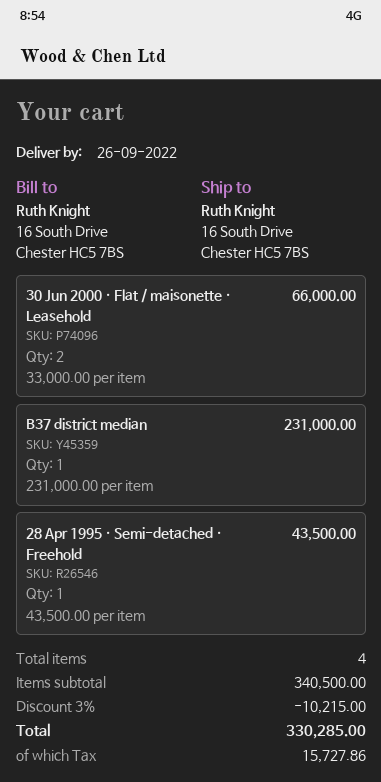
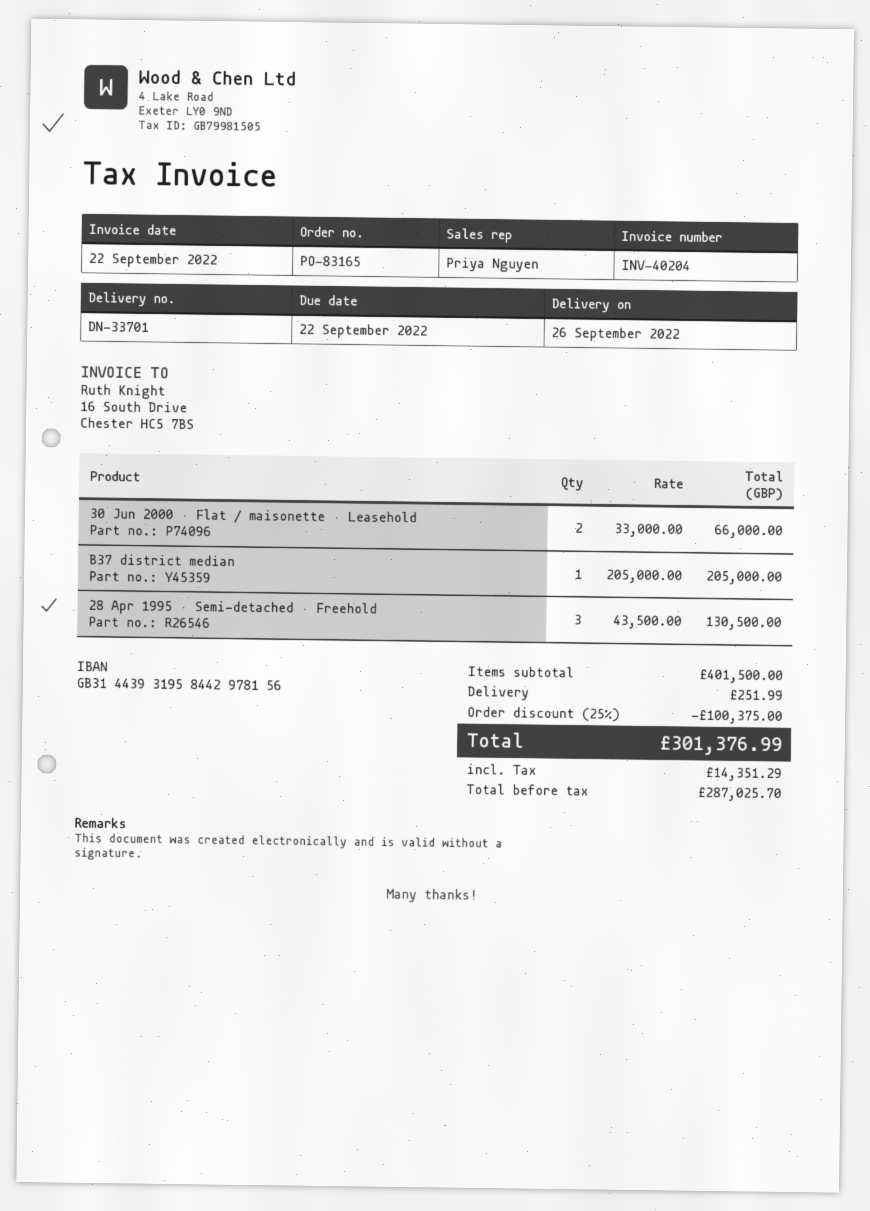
B37 district median: 1 x 231000.00 = 231000.00 -> 1 x 205000.00 = 205000.00
28 Apr 1995 · Semi-detached · Freehold: 1 x 43500.00 = 43500.00 -> 3 x 43500.00 = 130500.00
subtotal: 340500.00 -> 401500.00
discount: 3% = 10215.00 -> 25% = 100375.00
shipping: none -> 251.99
tax: 15727.86 -> 14351.29
total: 330285.00 -> 301376.99

